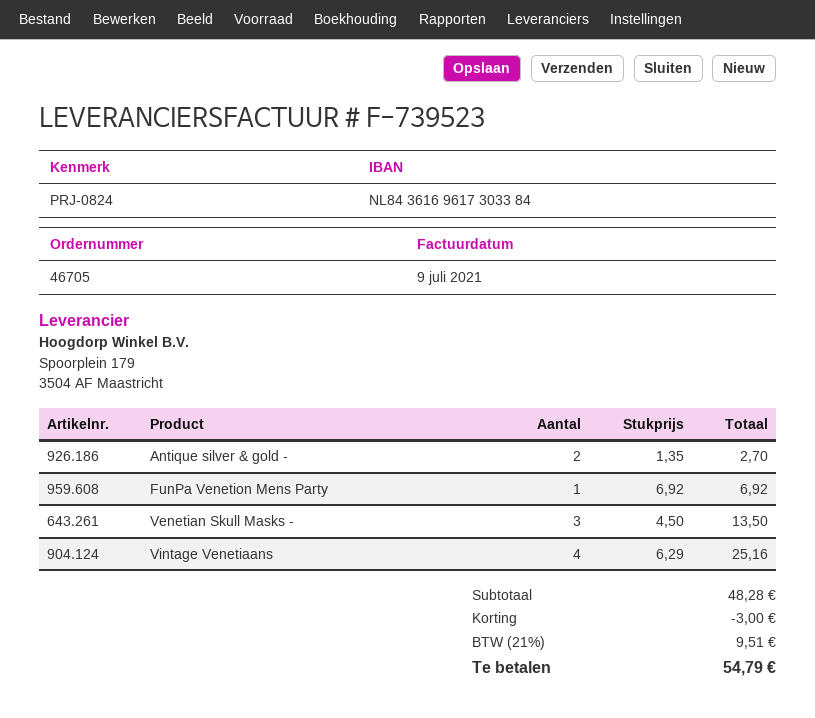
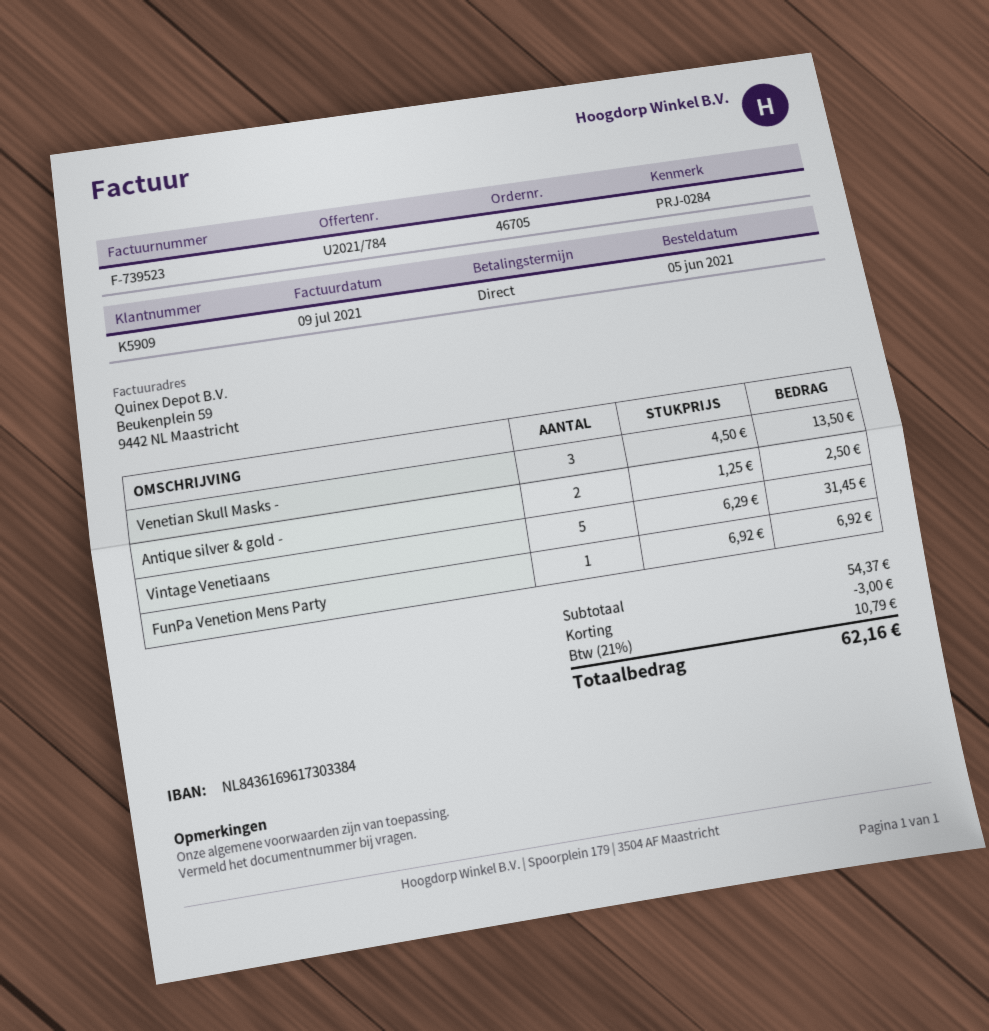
reference: PRJ-0824 -> PRJ-0284
Antique silver & gold -: 2 x 1.35 = 2.70 -> 2 x 1.25 = 2.50
Vintage Venetiaans: 4 x 6.29 = 25.16 -> 5 x 6.29 = 31.45
subtotal: 48.28 -> 54.37
tax: 21% = 9.51 -> 21% = 10.79
total: 54.79 -> 62.16

